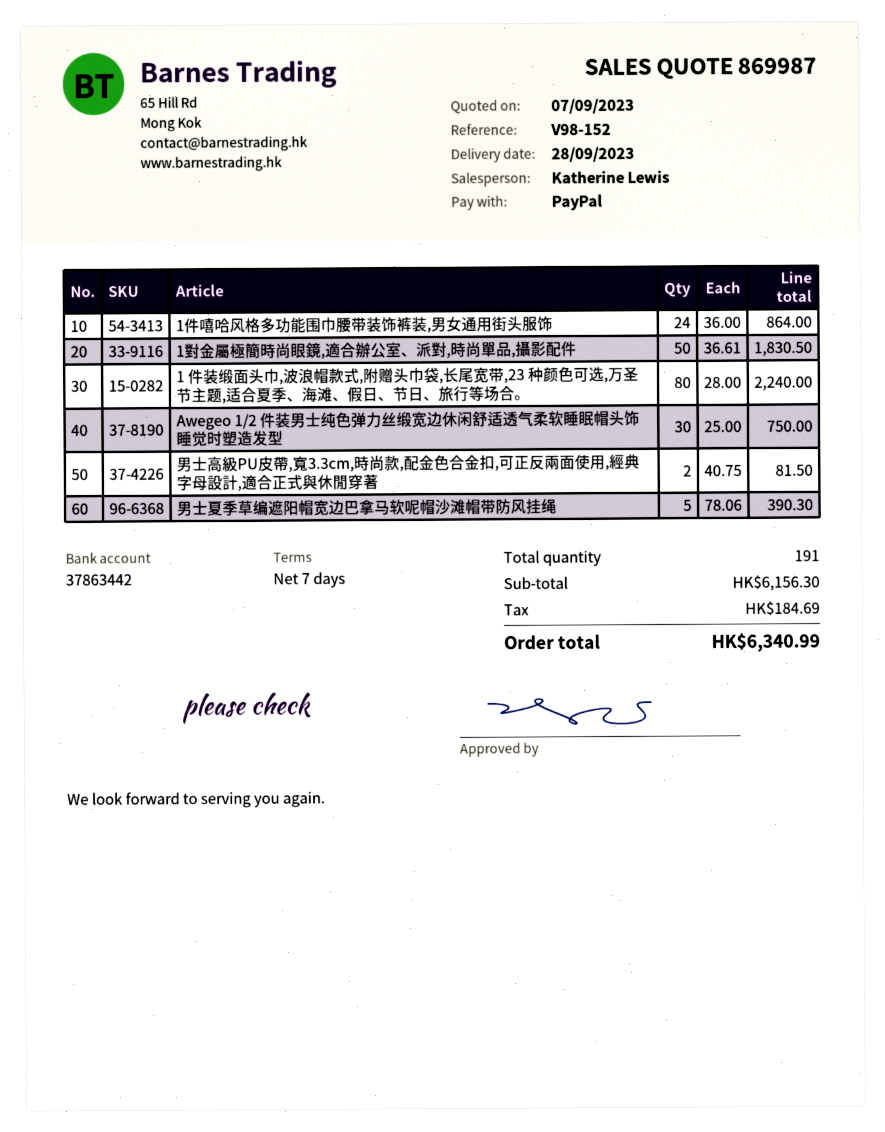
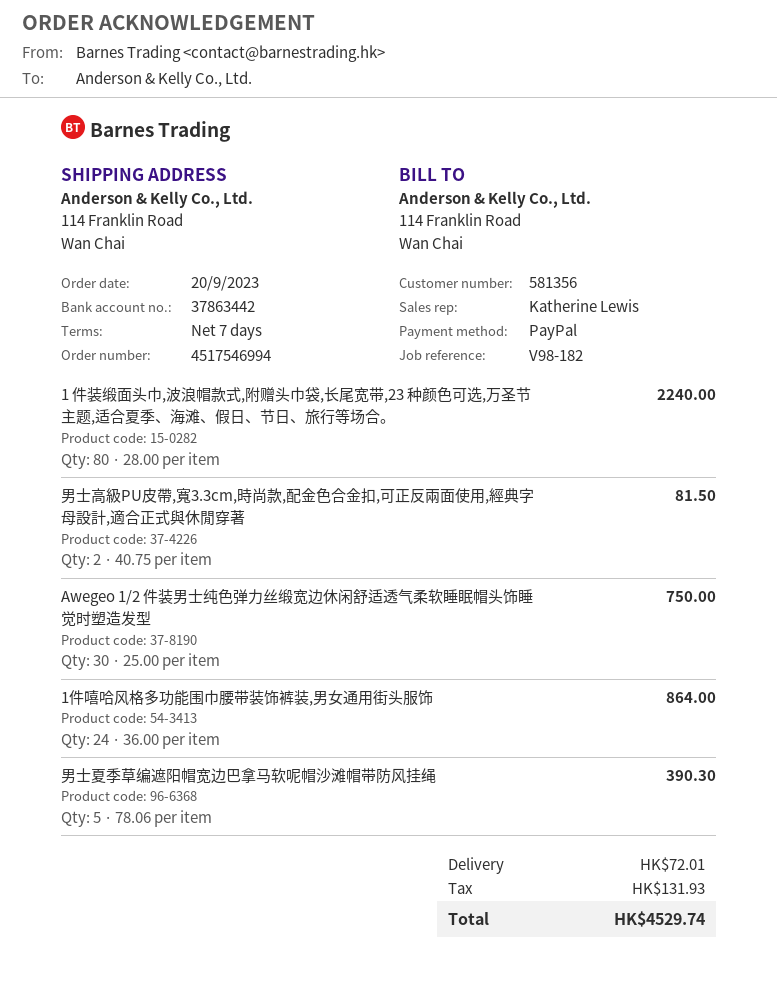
reference: V98-152 -> V98-182
1對金屬極簡時尚眼鏡,適合辦公室、派對,時尚單品,攝影配件: 50 x 36.61 = 1830.50 -> none
shipping: none -> 72.01
tax: 184.69 -> 131.93
total: 6340.99 -> 4529.74

